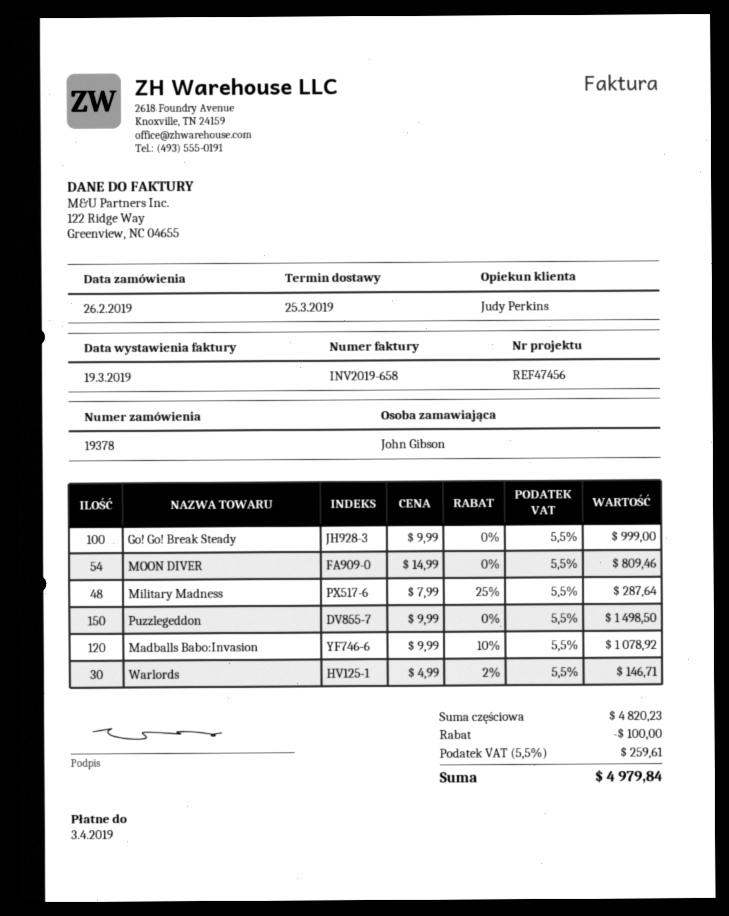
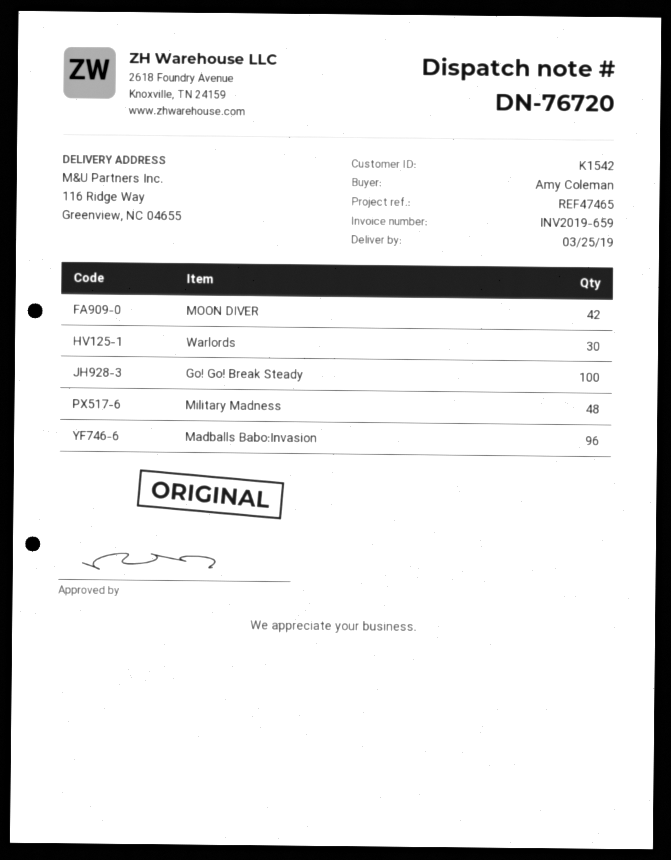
invoice number: INV2019-658 -> INV2019-659
reference: REF47456 -> REF47465
ordered by: John Gibson -> Amy Coleman
MOON DIVER: 54 -> 42
Puzzlegeddon: 150 -> none
Madballs Babo:Invasion: 120 -> 96

